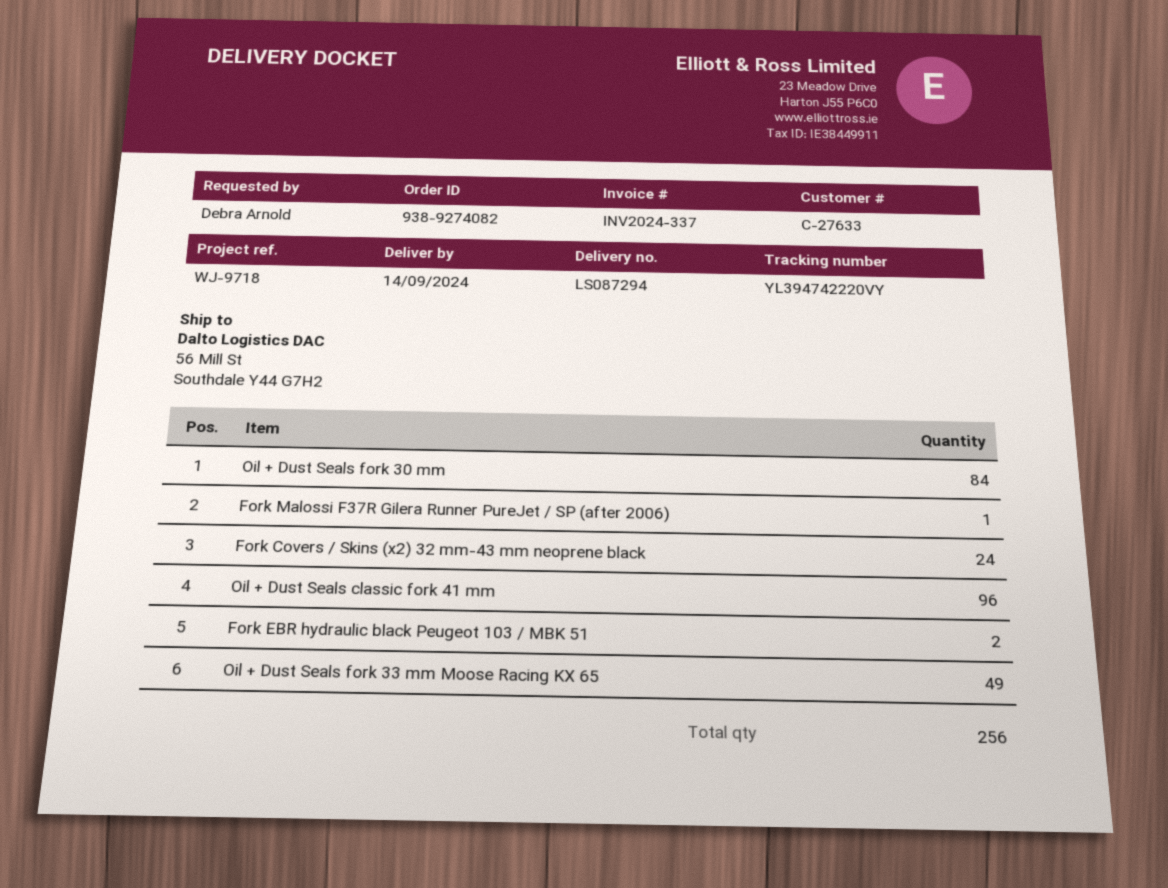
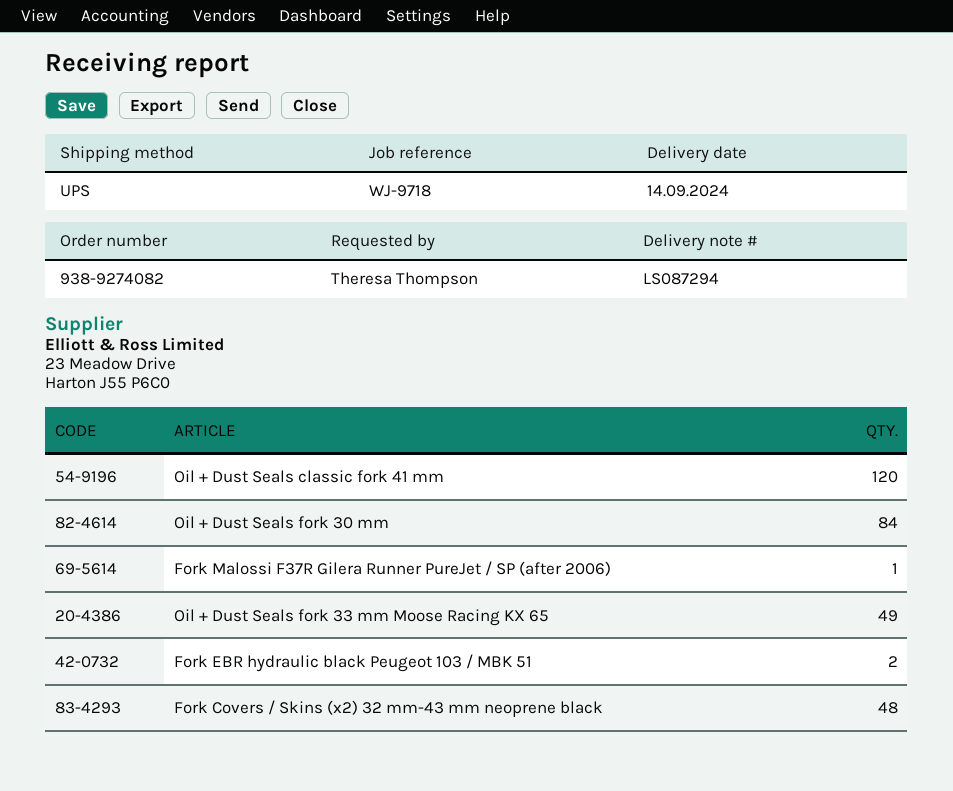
ordered by: Debra Arnold -> Theresa Thompson
Fork Covers / Skins (x2) 32 mm-43 mm neoprene black: 24 -> 48
Oil + Dust Seals classic fork 41 mm: 96 -> 120

